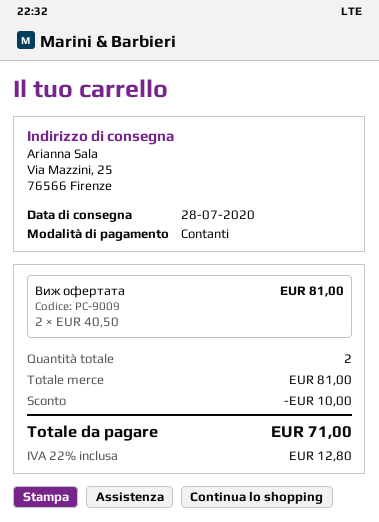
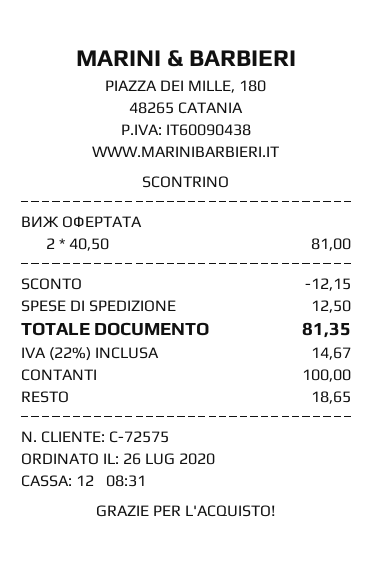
discount: 10.00 -> 12.15
shipping: none -> 12.50
tax: 22% = 12.80 -> 22% = 14.67
total: 71.00 -> 81.35

